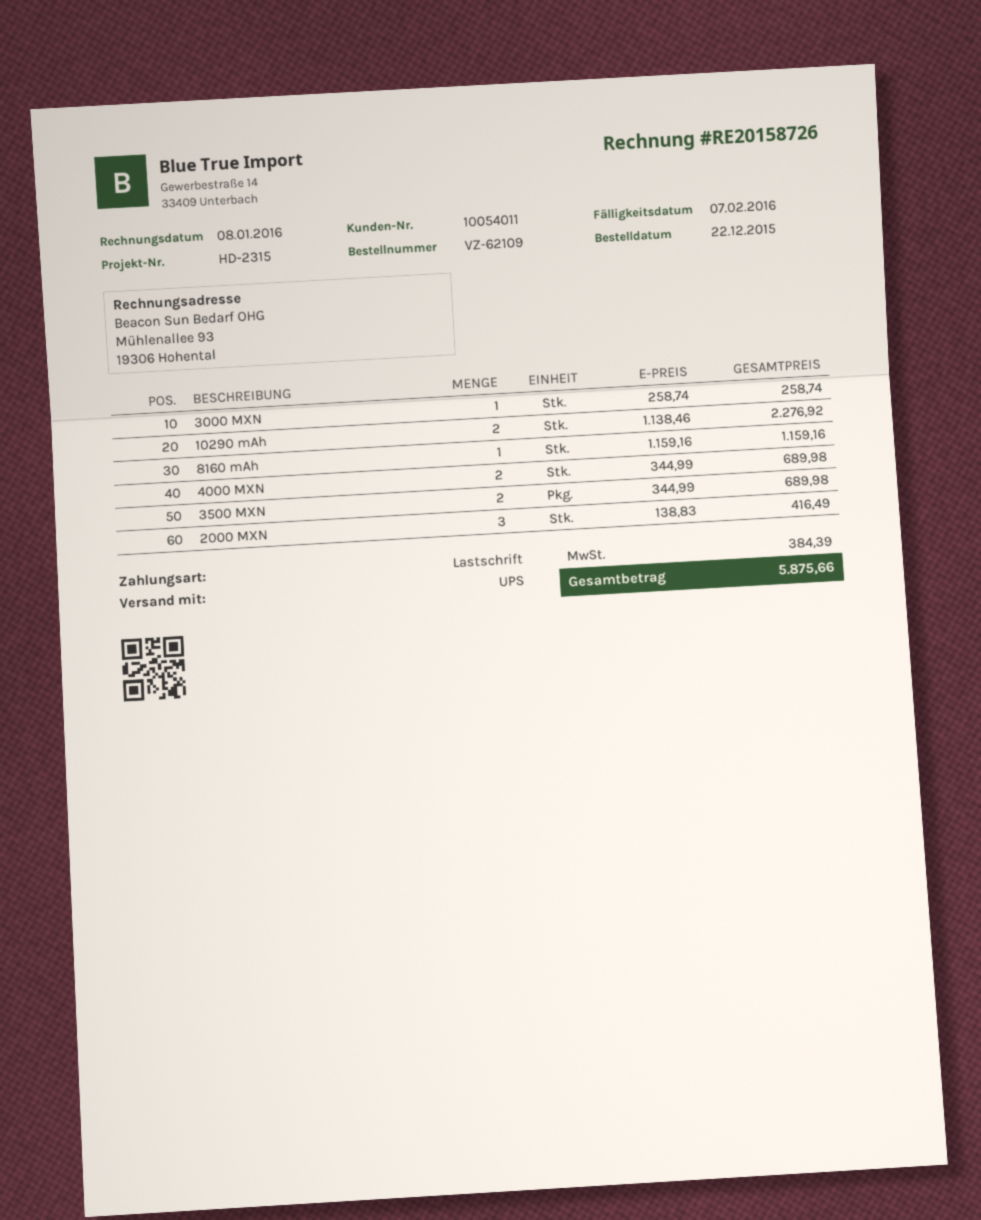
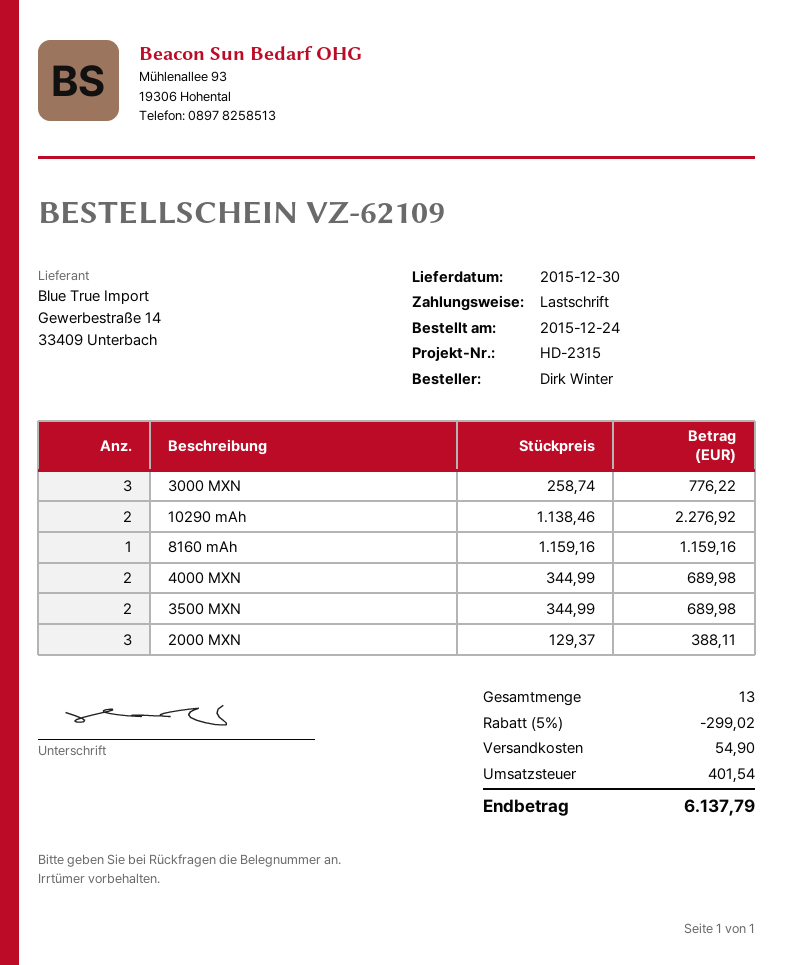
order date: 2015-12-22 -> 2015-12-24
3000 MXN: 1 x 258.74 = 258.74 -> 3 x 258.74 = 776.22
2000 MXN: 3 x 138.83 = 416.49 -> 3 x 129.37 = 388.11
discount: none -> 5% = 299.02
shipping: none -> 54.90
tax: 384.39 -> 401.54
total: 5875.66 -> 6137.79

